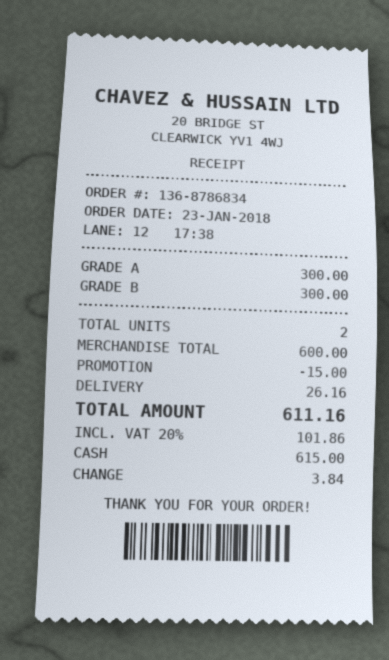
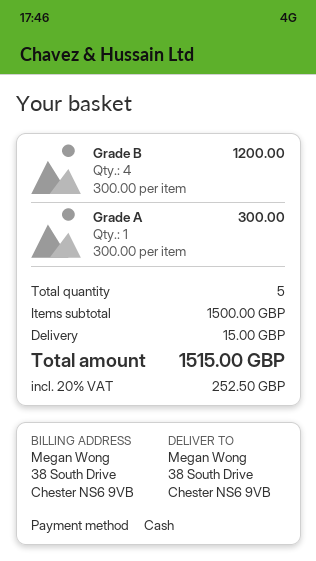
GRADE B: 1 x 300.00 = 300.00 -> 4 x 300.00 = 1200.00
total quantity: 2 -> 5
subtotal: 600.00 -> 1500.00
discount: 15.00 -> none
shipping: 26.16 -> 15.00
tax: 20% = 101.86 -> 20% = 252.50
total: 611.16 -> 1515.00

